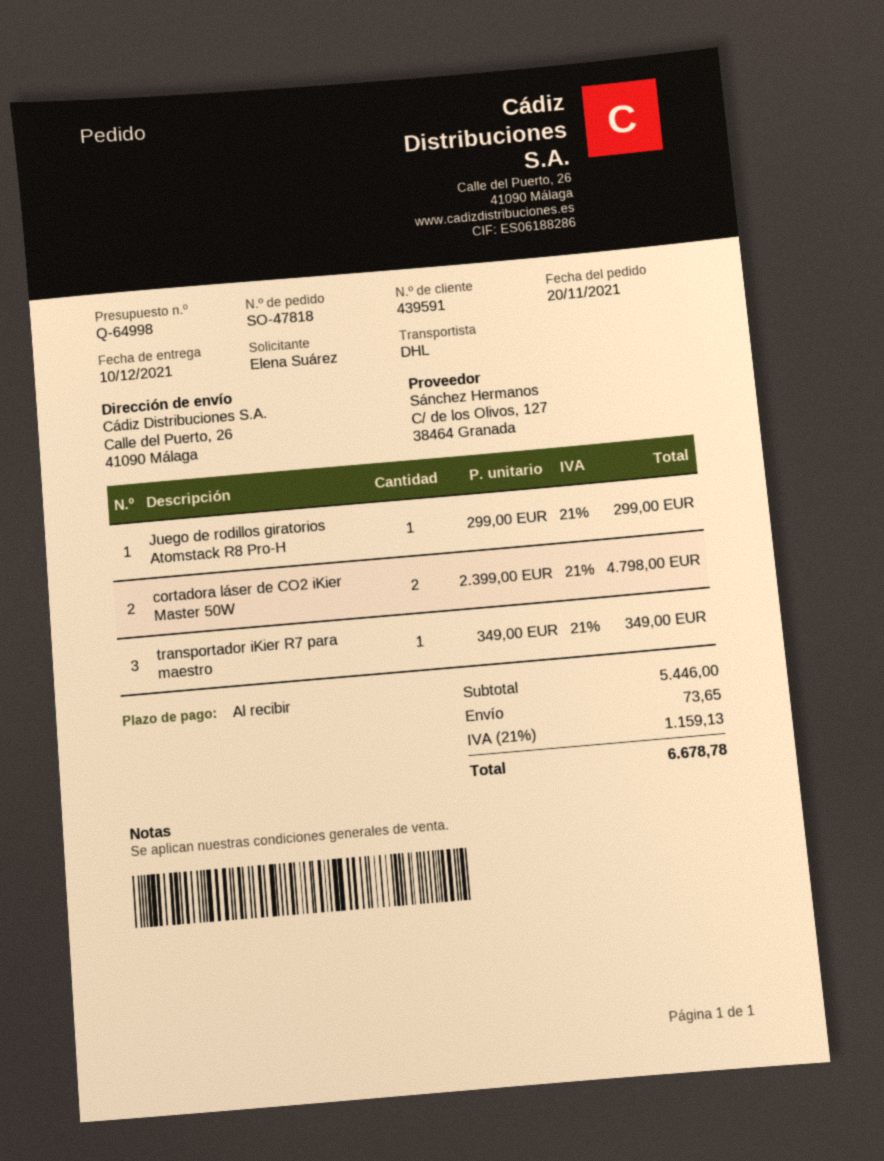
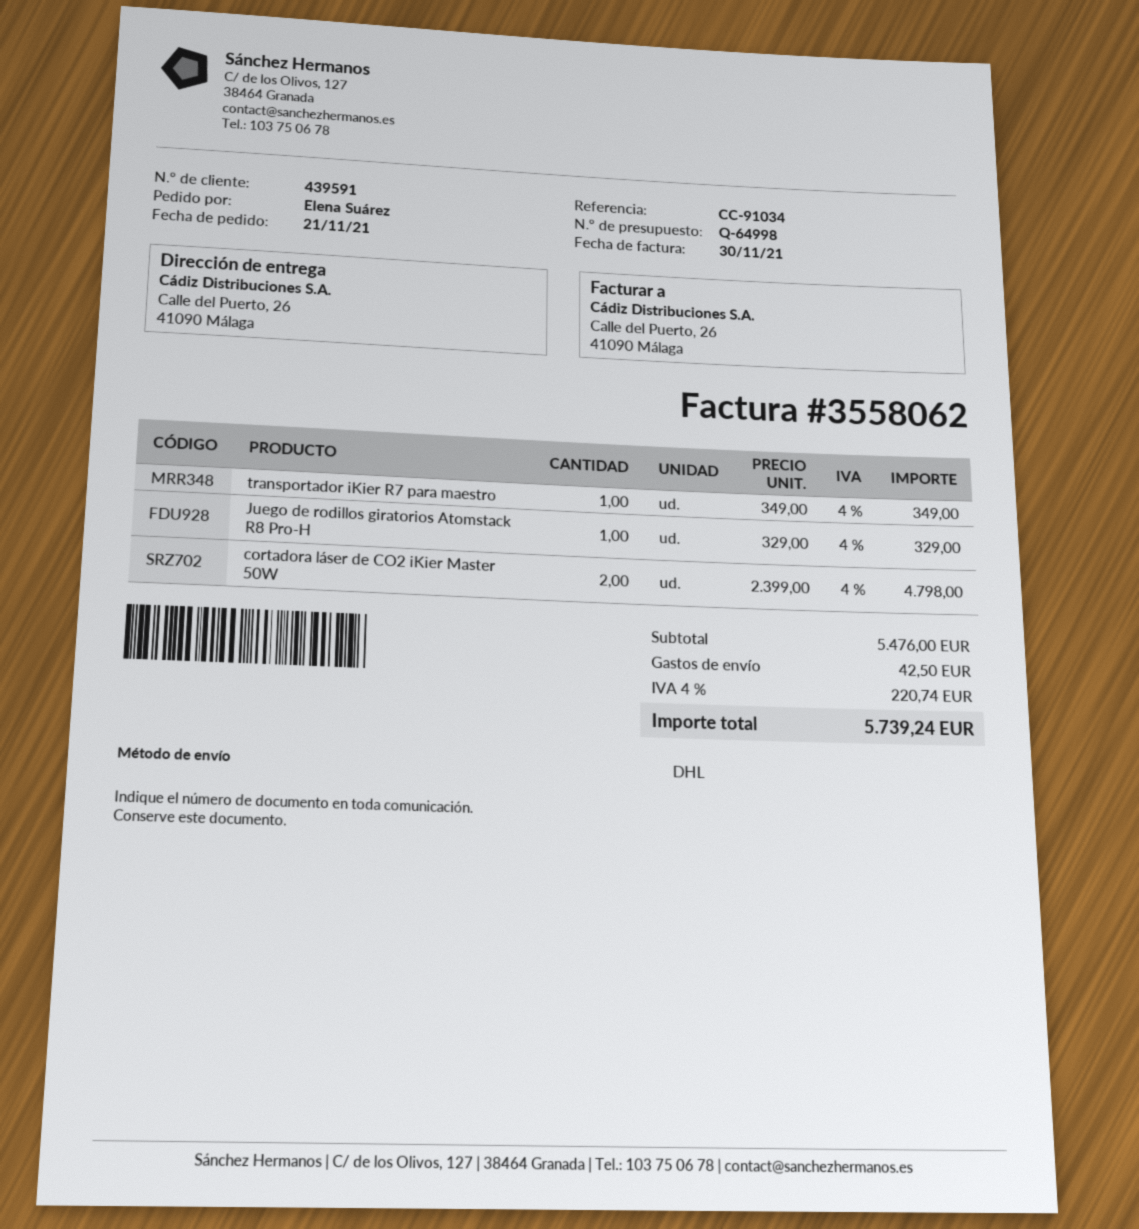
order date: 2021-11-20 -> 2021-11-21
Juego de rodillos giratorios Atomstack R8 Pro-H: 1 x 299.00 = 299.00 -> 1 x 329.00 = 329.00
subtotal: 5446.00 -> 5476.00
shipping: 73.65 -> 42.50
tax: 21% = 1159.13 -> 4% = 220.74
total: 6678.78 -> 5739.24

